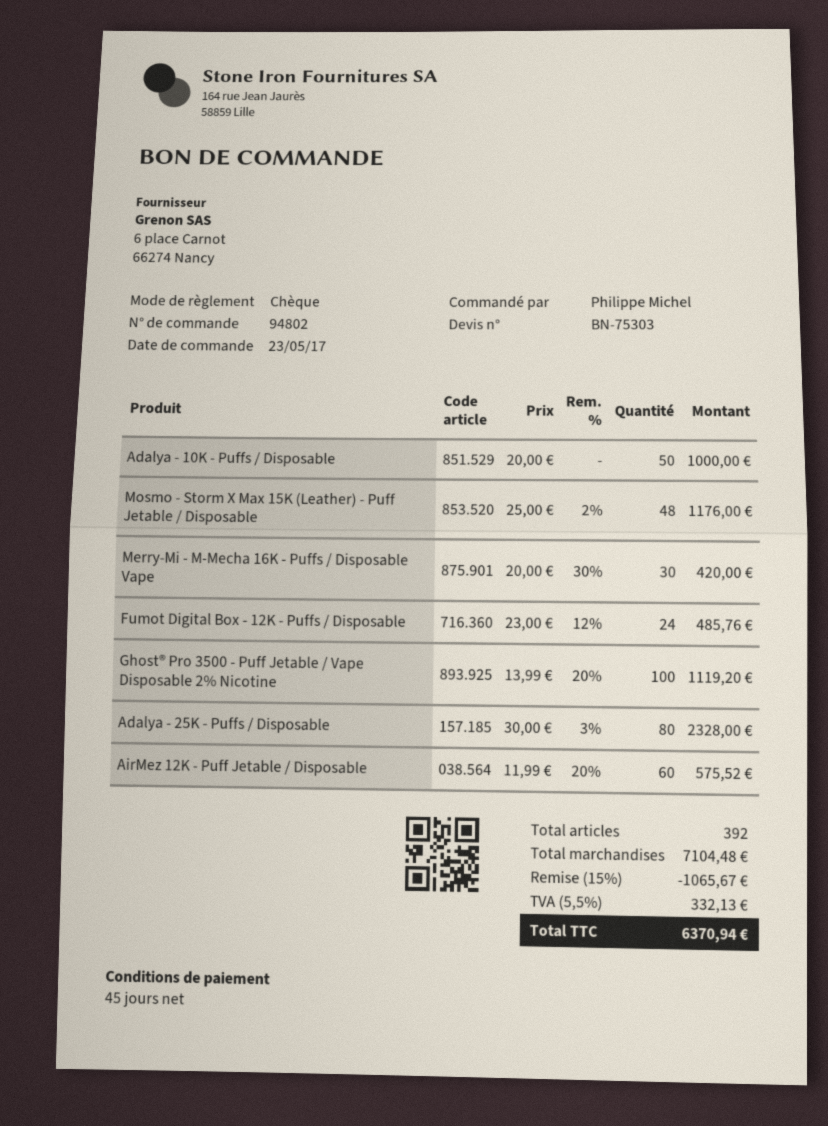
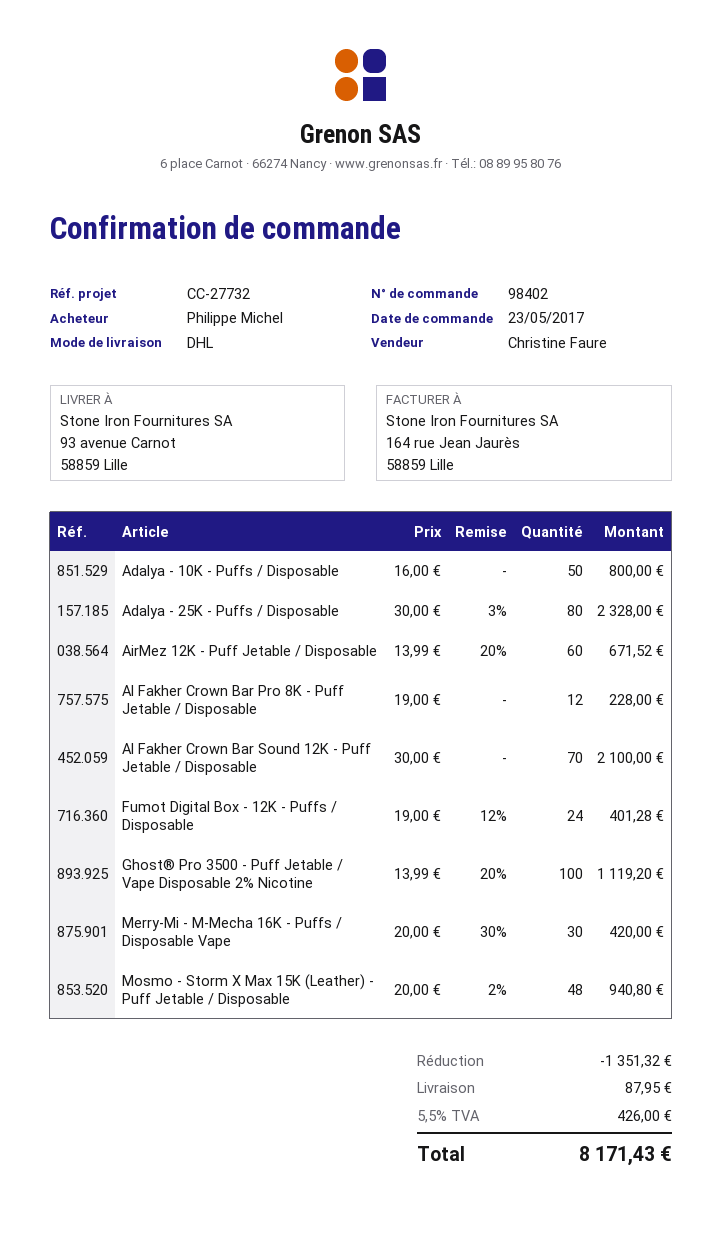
order number: 94802 -> 98402
Adalya - 10K - Puffs / Disposable: 50 x 20.00 = 1000.00 -> 50 x 16.00 = 800.00
Mosmo - Storm X Max 15K (Leather) - Puff Jetable / Disposable: 48 x 25.00 - 2% = 1176.00 -> 48 x 20.00 - 2% = 940.80
Fumot Digital Box - 12K - Puffs / Disposable: 24 x 23.00 - 12% = 485.76 -> 24 x 19.00 - 12% = 401.28
AirMez 12K - Puff Jetable / Disposable: 60 x 11.99 - 20% = 575.52 -> 60 x 13.99 - 20% = 671.52
Al Fakher Crown Bar Pro 8K - Puff Jetable / Disposable: none -> 12 x 19.00 = 228.00
Al Fakher Crown Bar Sound 12K - Puff Jetable / Disposable: none -> 70 x 30.00 = 2100.00
discount: 1065.67 -> 1351.32
shipping: none -> 87.95
tax: 5.5% = 332.13 -> 5.5% = 426.00
total: 6370.94 -> 8171.43

